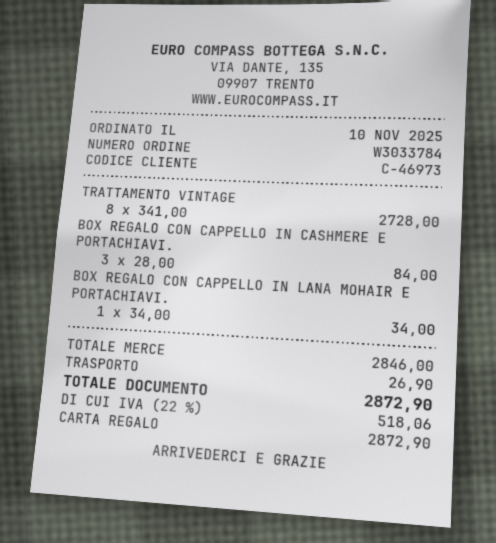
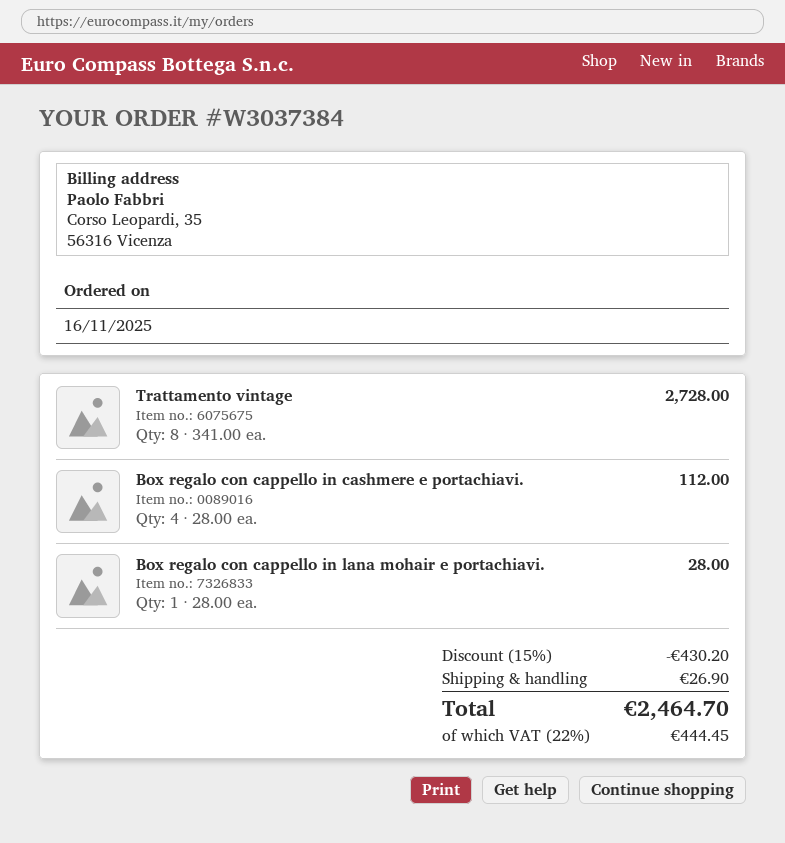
order number: W3033784 -> W3037384
order date: 2025-11-10 -> 2025-11-16
BOX REGALO CON CAPPELLO IN CASHMERE E PORTACHIAVI.: 3 x 28.00 = 84.00 -> 4 x 28.00 = 112.00
BOX REGALO CON CAPPELLO IN LANA MOHAIR E PORTACHIAVI.: 1 x 34.00 = 34.00 -> 1 x 28.00 = 28.00
discount: none -> 15% = 430.20
tax: 22% = 518.06 -> 22% = 444.45
total: 2872.90 -> 2464.70

